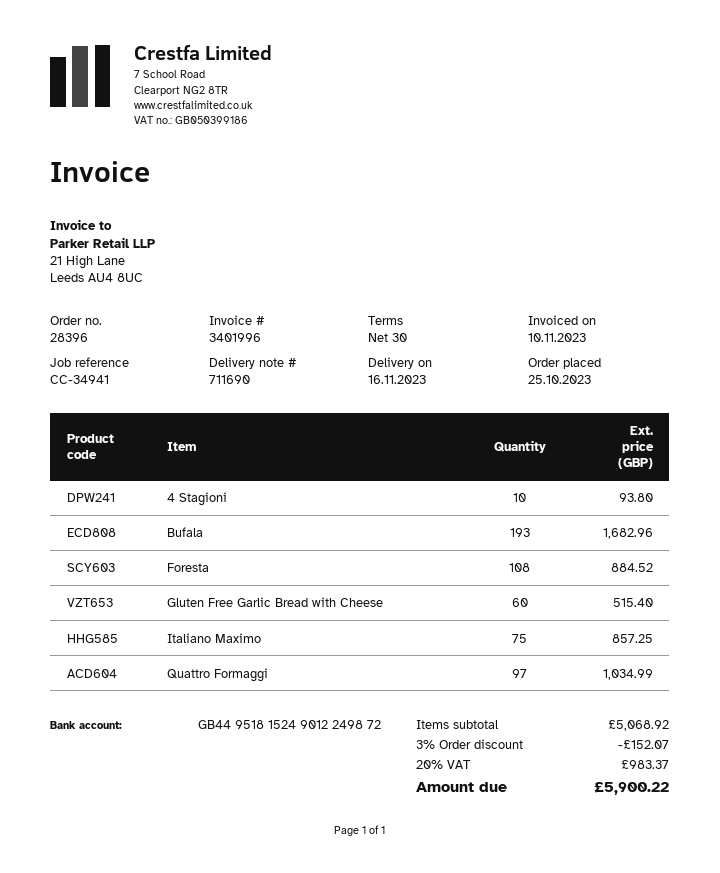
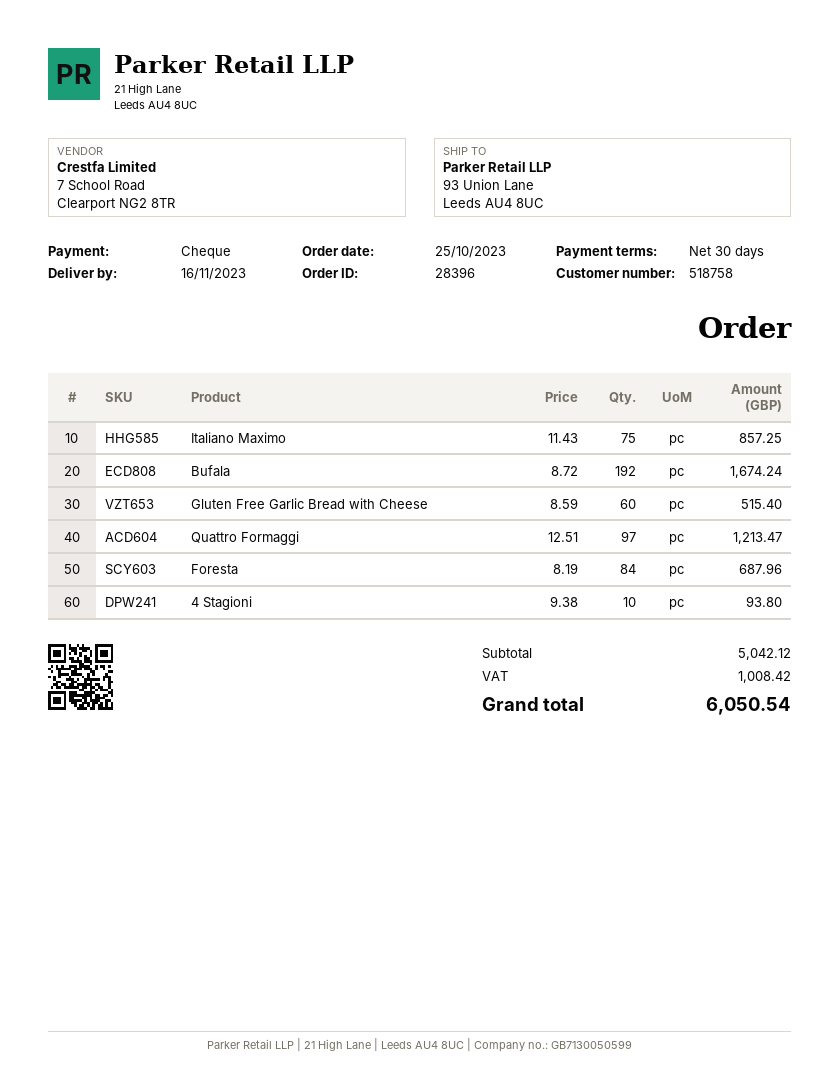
Bufala: 193 for 1682.96 -> 192 for 1674.24
Foresta: 108 for 884.52 -> 84 for 687.96
Quattro Formaggi: 97 for 1034.99 -> 97 for 1213.47
subtotal: 5068.92 -> 5042.12
discount: 3% = 152.07 -> none
tax: 983.37 -> 1008.42
total: 5900.22 -> 6050.54

